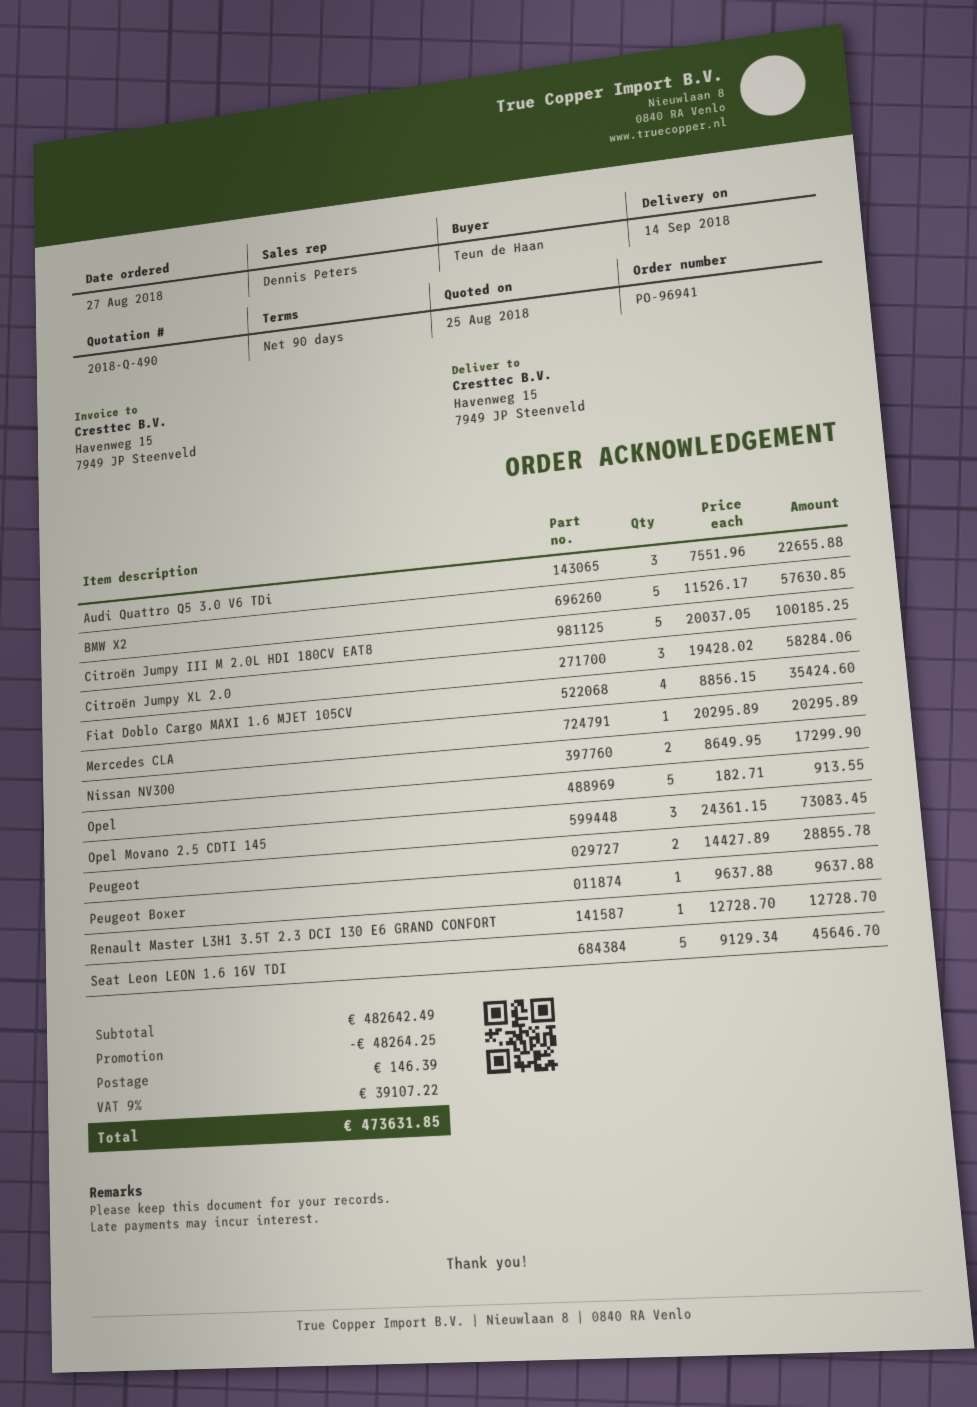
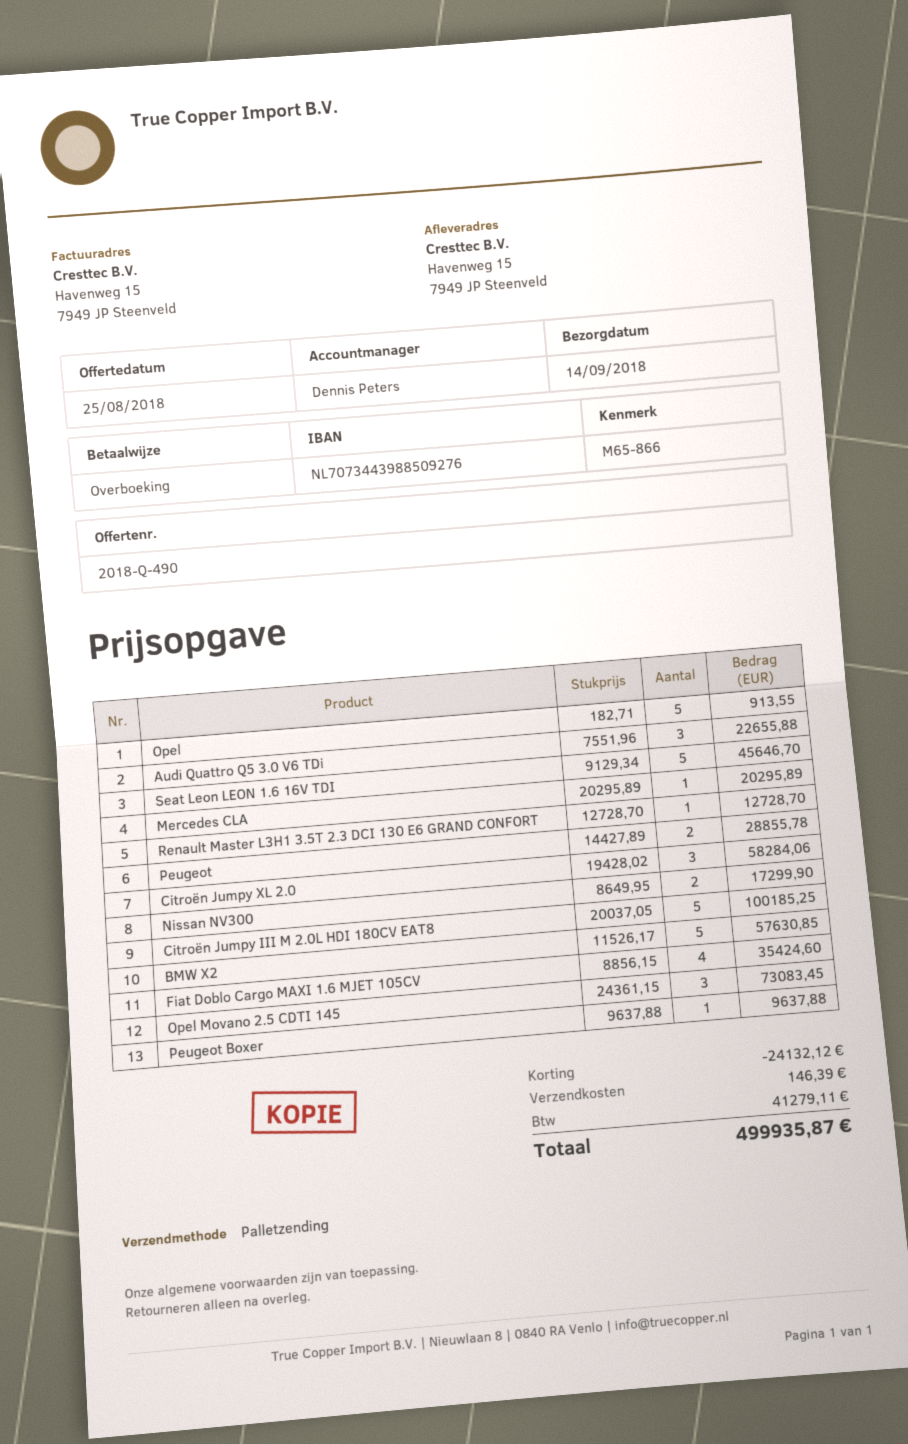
discount: 48264.25 -> 24132.12
tax: 39107.22 -> 41279.11
total: 473631.85 -> 499935.87

